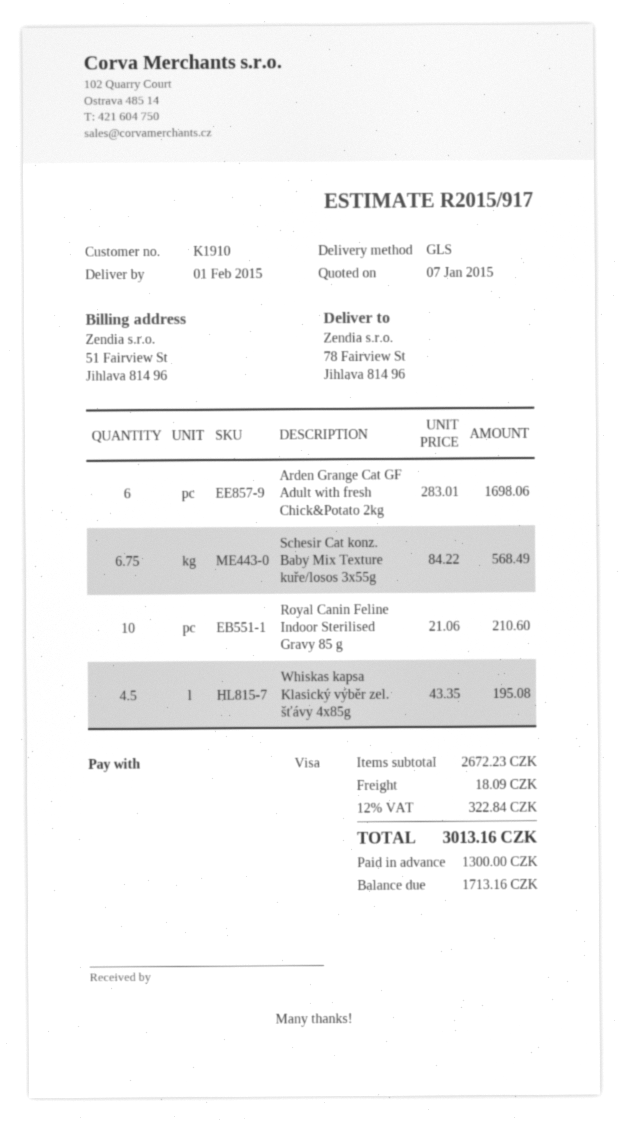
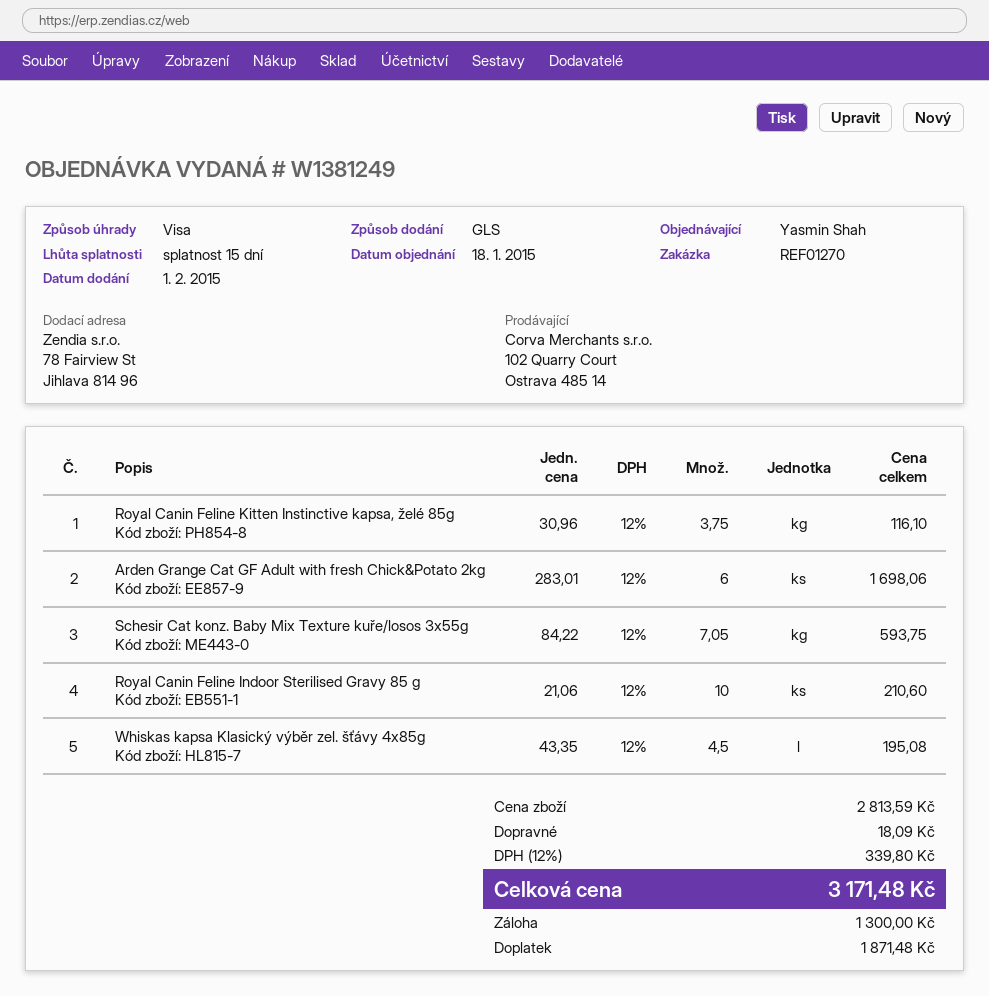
Schesir Cat konz. Baby Mix Texture kuře/losos 3x55g: 6.75 x 84.22 = 568.49 -> 7.05 x 84.22 = 593.75
Royal Canin Feline Kitten Instinctive kapsa, želé 85g: none -> 3.75 x 30.96 = 116.10
subtotal: 2672.23 -> 2813.59
tax: 12% = 322.84 -> 12% = 339.80
total: 3013.16 -> 3171.48
balance: 1713.16 -> 1871.48

